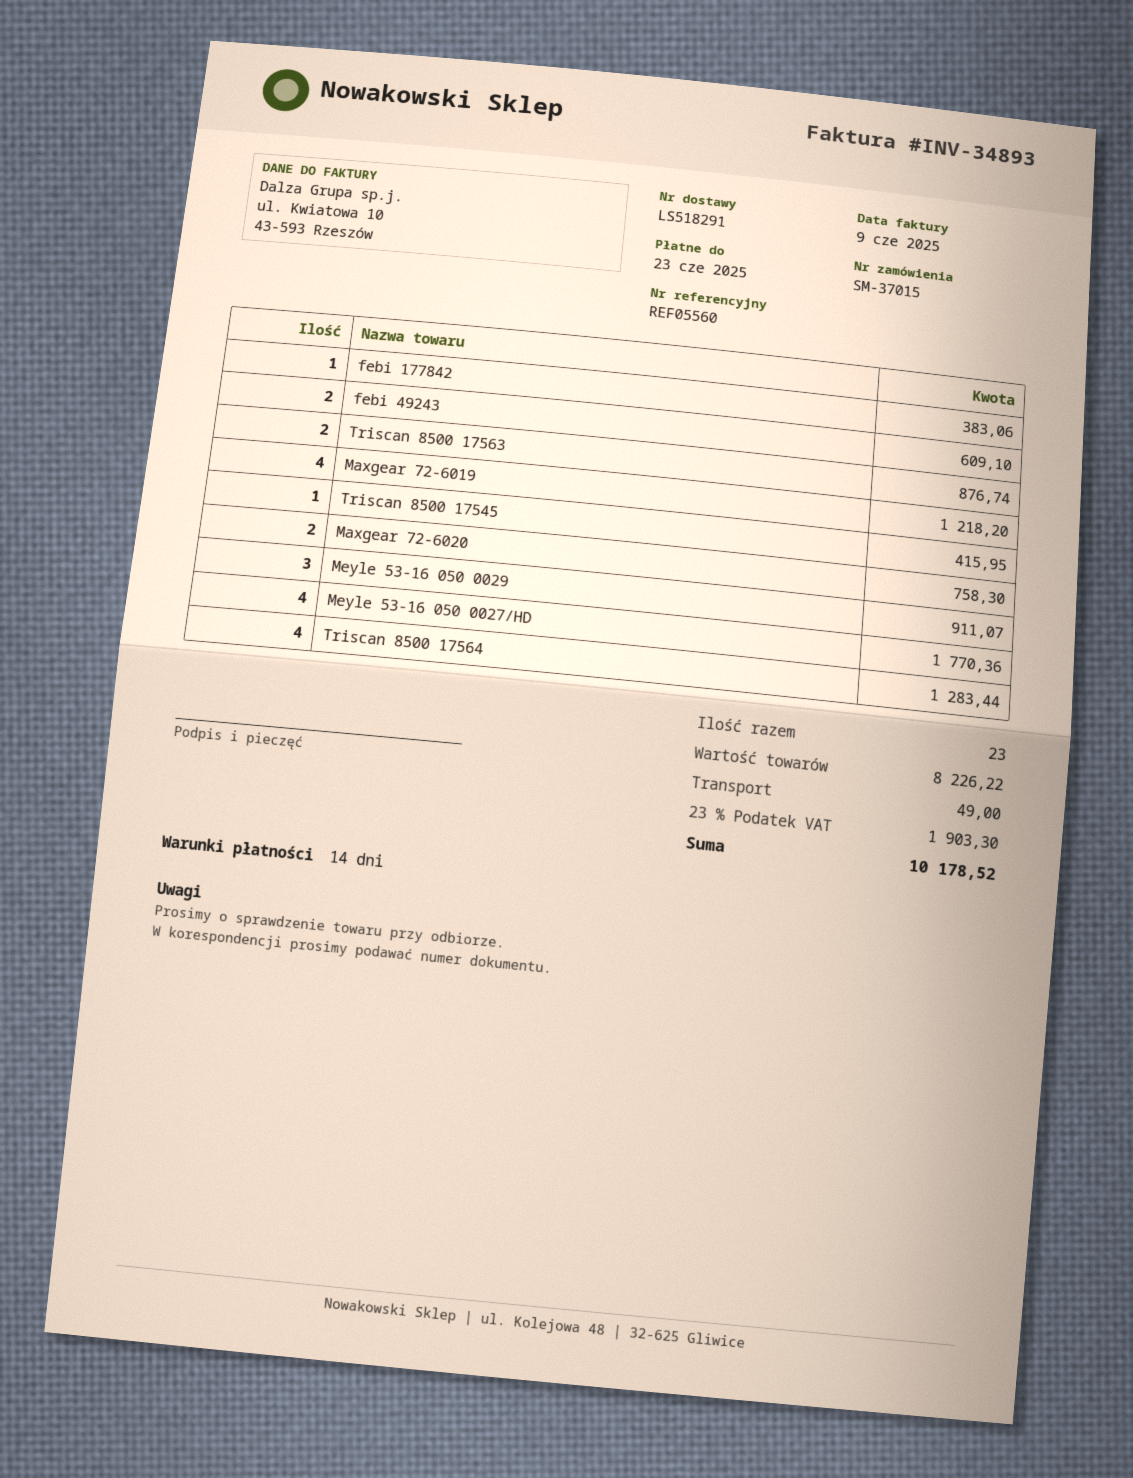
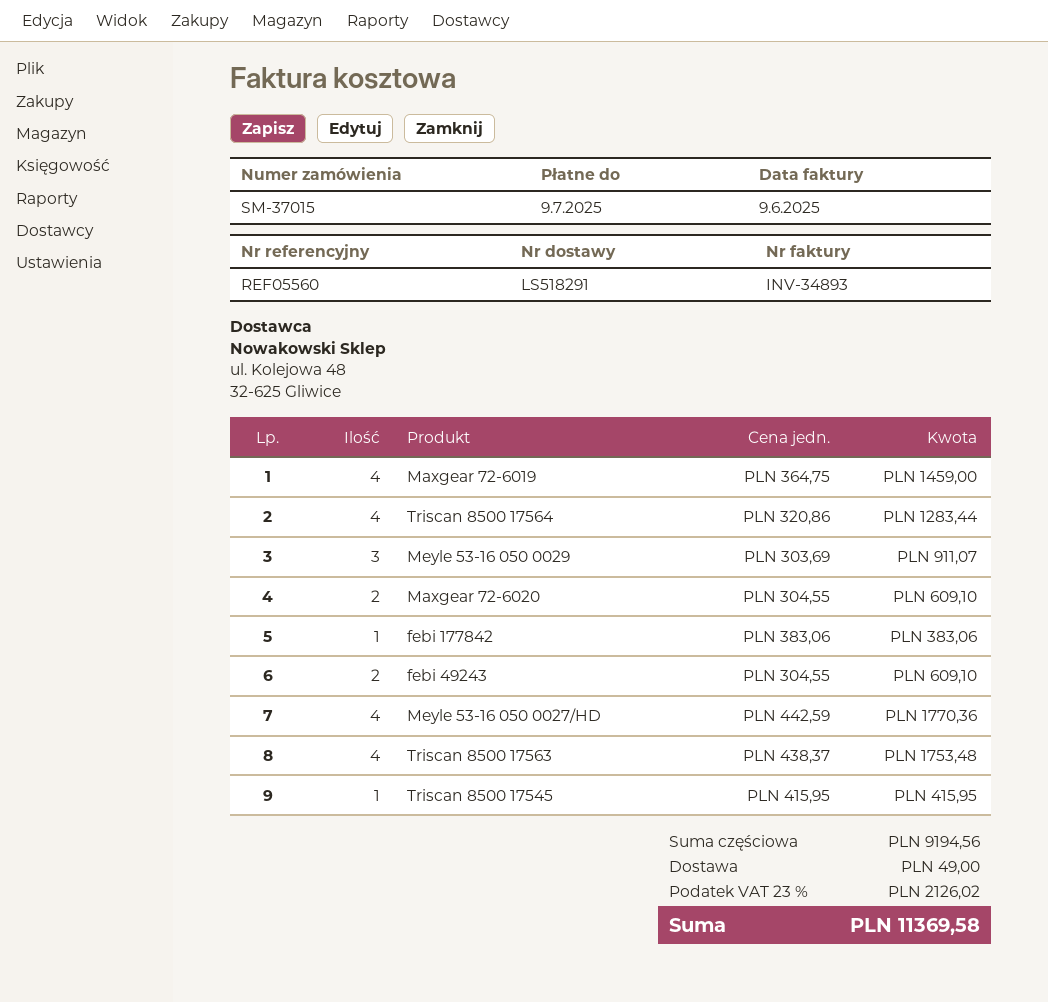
due date: 2025-06-23 -> 2025-07-09
Triscan 8500 17563: 2 for 876.74 -> 4 for 1753.48
Maxgear 72-6019: 4 for 1218.20 -> 4 for 1459.00
Maxgear 72-6020: 2 for 758.30 -> 2 for 609.10
subtotal: 8226.22 -> 9194.56
tax: 23% = 1903.30 -> 23% = 2126.02
total: 10178.52 -> 11369.58

